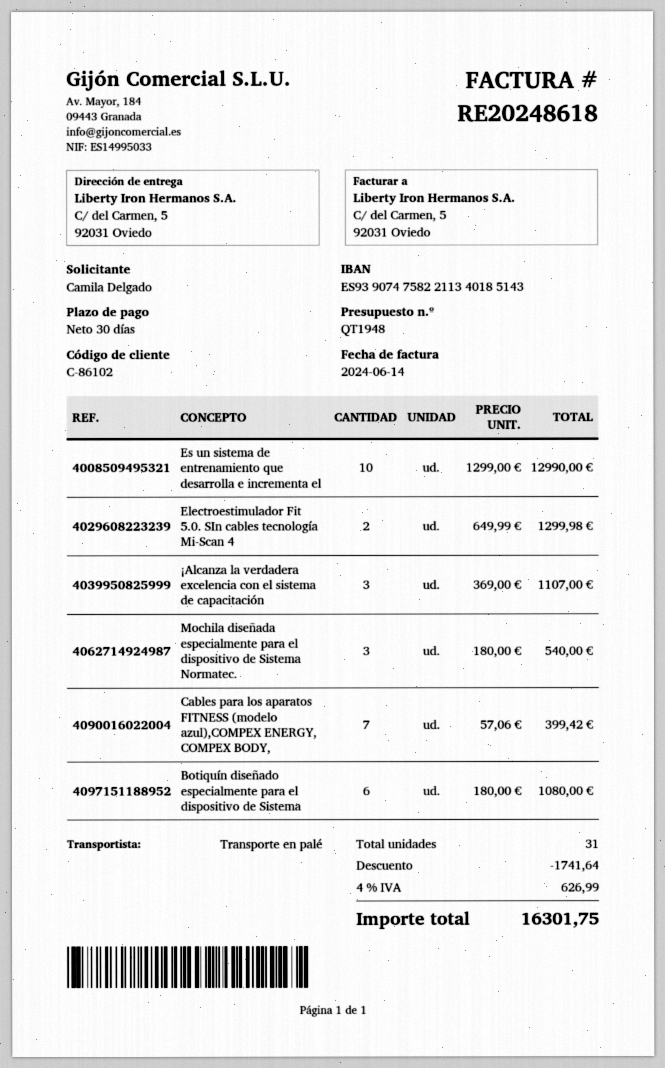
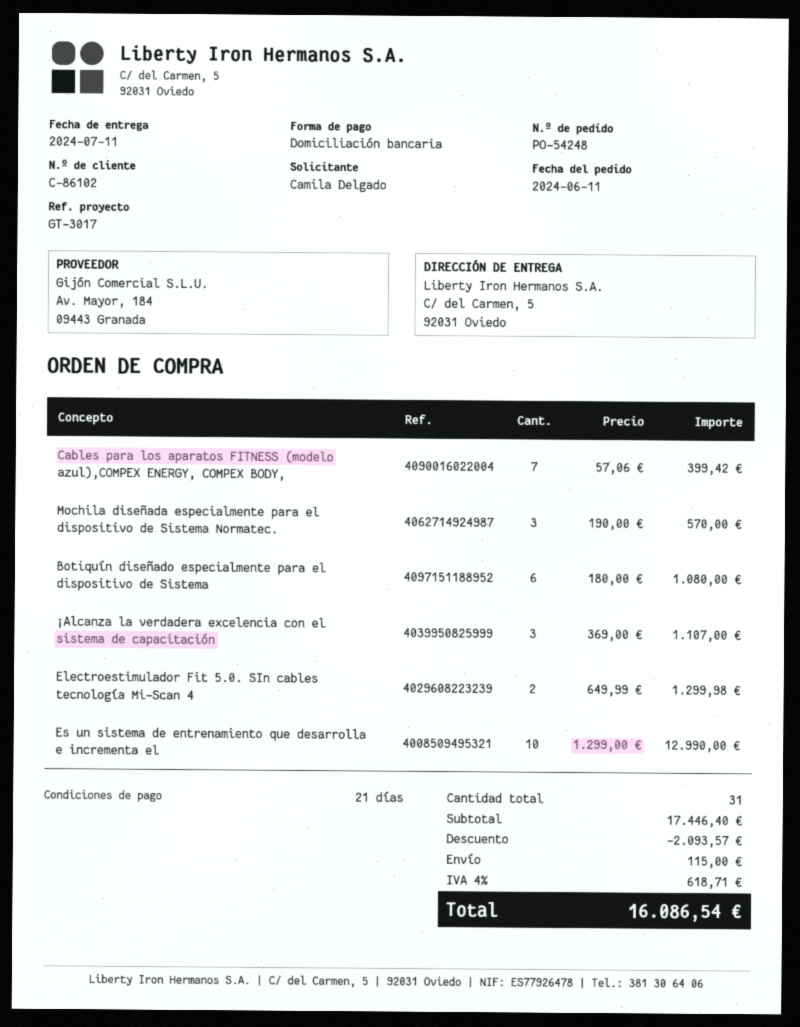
payment terms: 30 days -> 21 days
Mochila diseñada especialmente para el dispositivo de Sistema Normatec.: 3 x 180.00 = 540.00 -> 3 x 190.00 = 570.00
discount: 1741.64 -> 2093.57
shipping: none -> 115.00
tax: 4% = 626.99 -> 4% = 618.71
total: 16301.75 -> 16086.54

